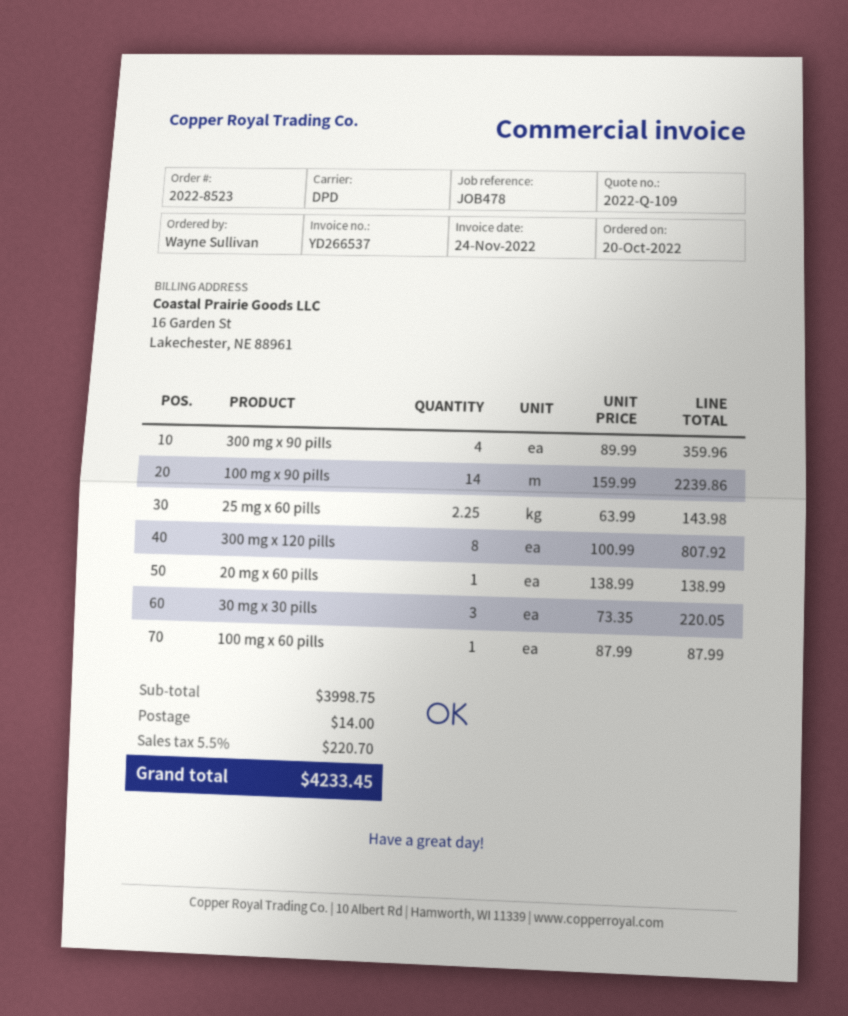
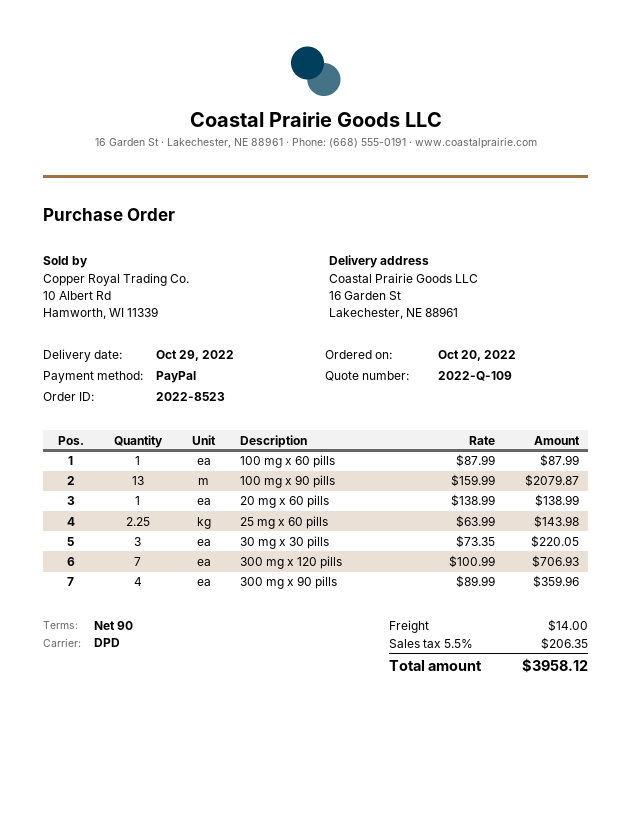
100 mg x 90 pills: 14 x 159.99 = 2239.86 -> 13 x 159.99 = 2079.87
300 mg x 120 pills: 8 x 100.99 = 807.92 -> 7 x 100.99 = 706.93
tax: 5.5% = 220.70 -> 5.5% = 206.35
total: 4233.45 -> 3958.12

